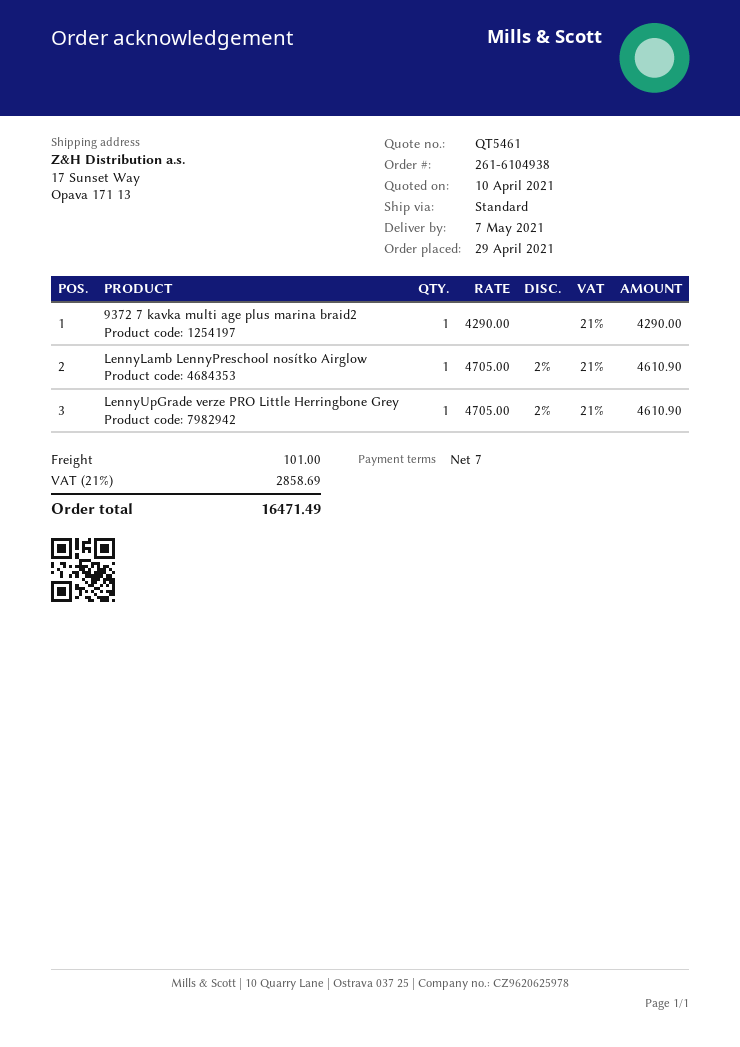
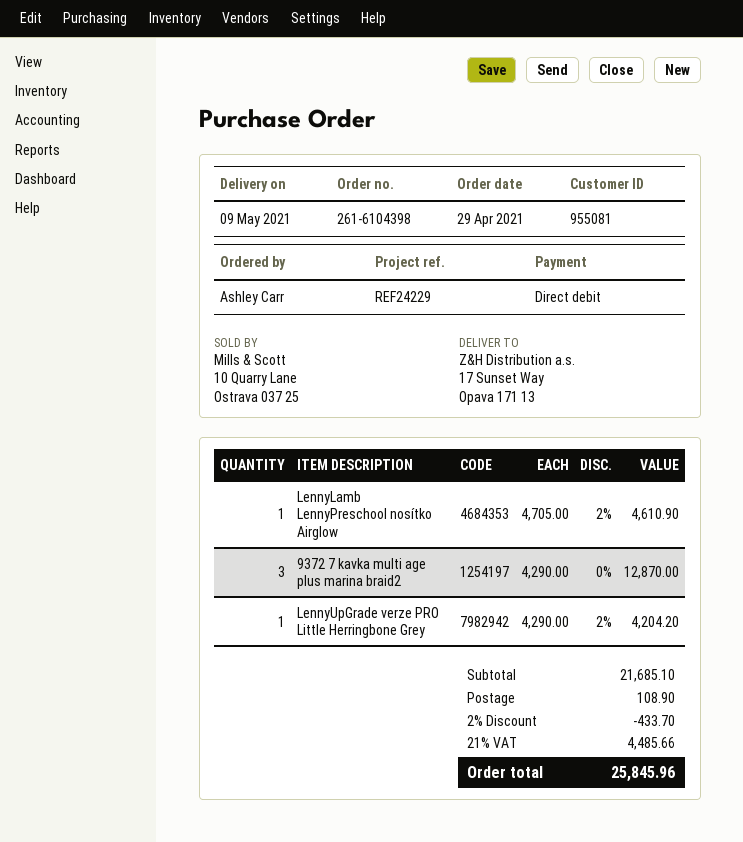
order number: 261-6104938 -> 261-6104398
delivery date: 2021-05-07 -> 2021-05-09
9372 7 kavka multi age plus marina braid2: 1 x 4290.00 = 4290.00 -> 3 x 4290.00 = 12870.00
LennyUpGrade verze PRO Little Herringbone Grey: 1 x 4705.00 - 2% = 4610.90 -> 1 x 4290.00 - 2% = 4204.20
discount: none -> 2% = 433.70
shipping: 101.00 -> 108.90
tax: 21% = 2858.69 -> 21% = 4485.66
total: 16471.49 -> 25845.96

